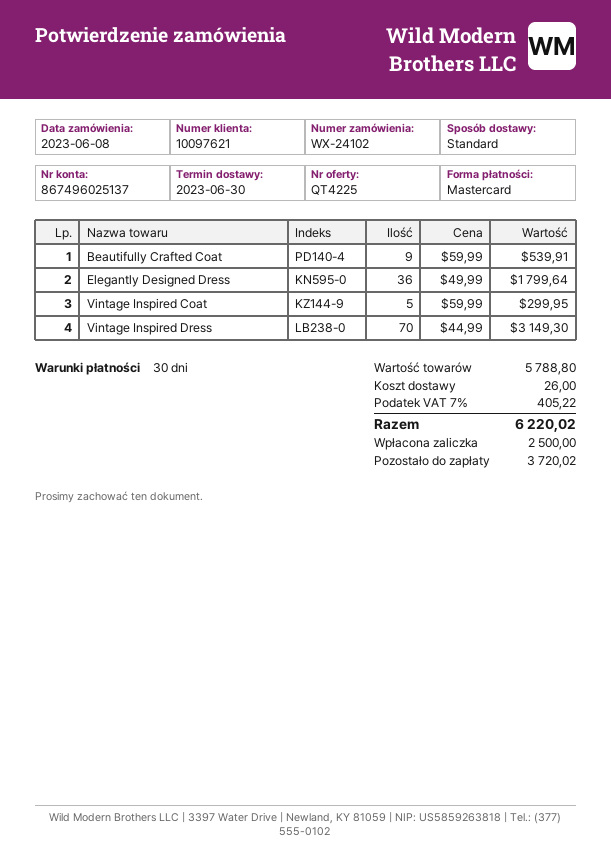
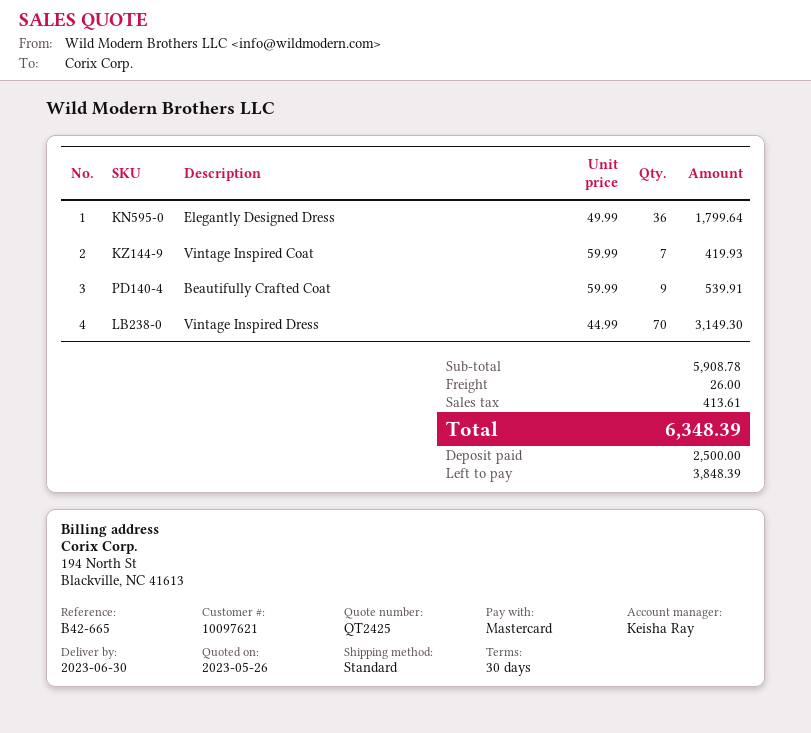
quote number: QT4225 -> QT2425
Vintage Inspired Coat: 5 x 59.99 = 299.95 -> 7 x 59.99 = 419.93
subtotal: 5788.80 -> 5908.78
tax: 405.22 -> 413.61
total: 6220.02 -> 6348.39
balance: 3720.02 -> 3848.39

